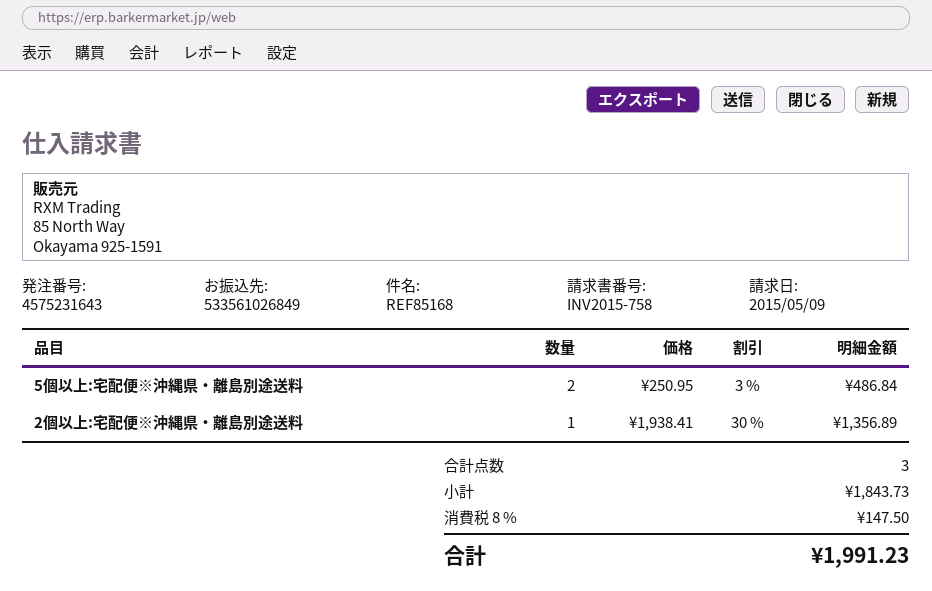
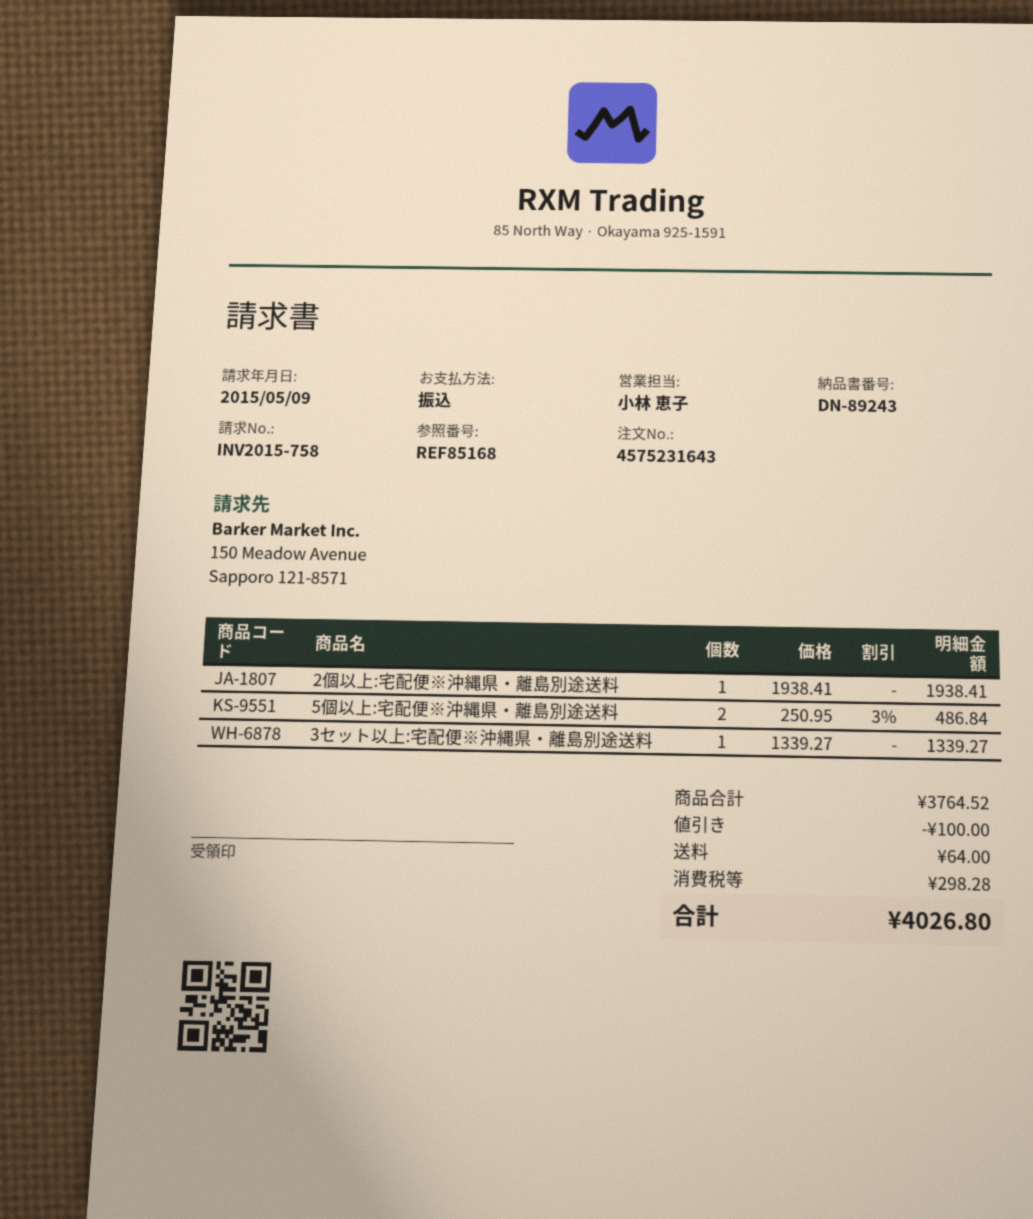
2個以上:宅配便※沖縄県・離島別途送料: 1 x 1938.41 - 30% = 1356.89 -> 1 x 1938.41 = 1938.41
3セット以上:宅配便※沖縄県・離島別途送料: none -> 1 x 1339.27 = 1339.27
subtotal: 1843.73 -> 3764.52
discount: none -> 100.00
shipping: none -> 64.00
tax: 147.50 -> 298.28
total: 1991.23 -> 4026.80

